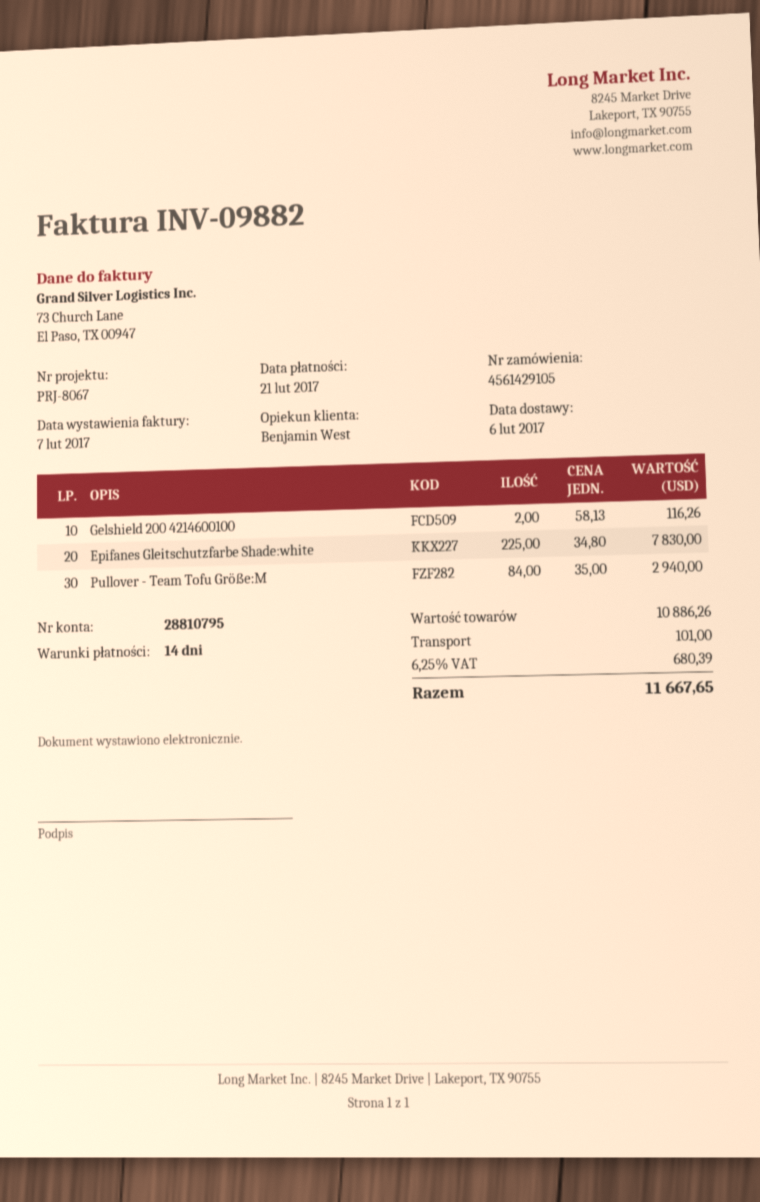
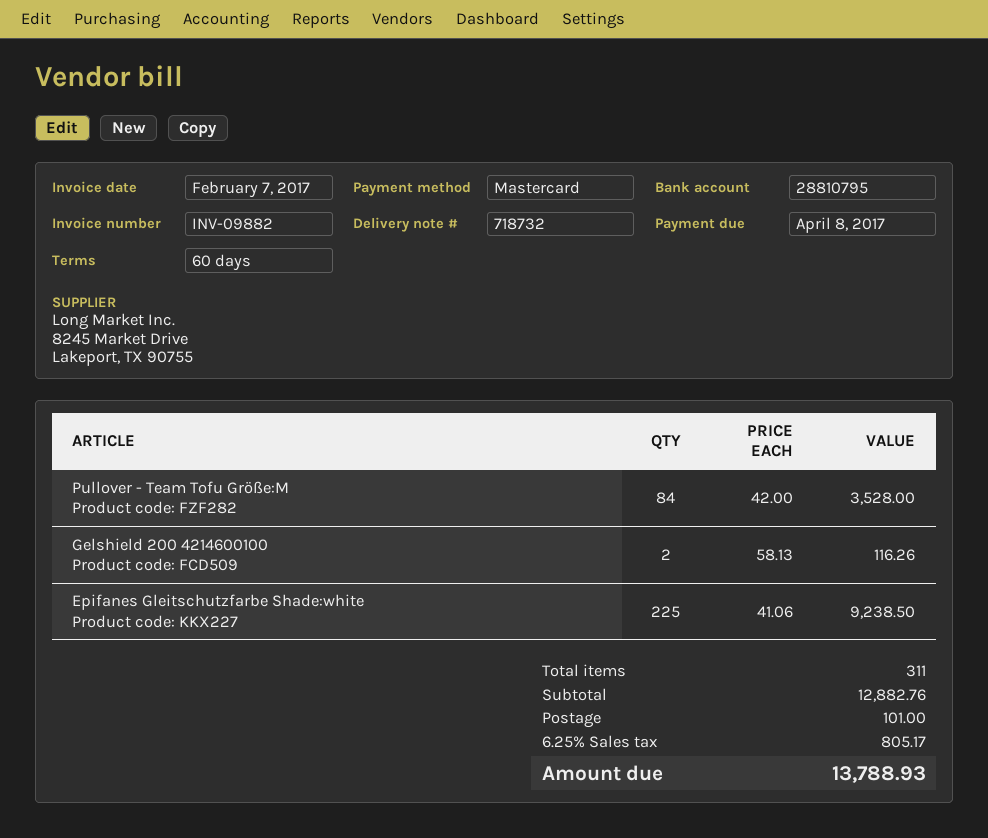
payment terms: 14 days -> 60 days
due date: 2017-02-21 -> 2017-04-08
Epifanes Gleitschutzfarbe Shade:white: 225 x 34.80 = 7830.00 -> 225 x 41.06 = 9238.50
Pullover - Team Tofu Größe:M: 84 x 35.00 = 2940.00 -> 84 x 42.00 = 3528.00
subtotal: 10886.26 -> 12882.76
tax: 6.25% = 680.39 -> 6.25% = 805.17
total: 11667.65 -> 13788.93

